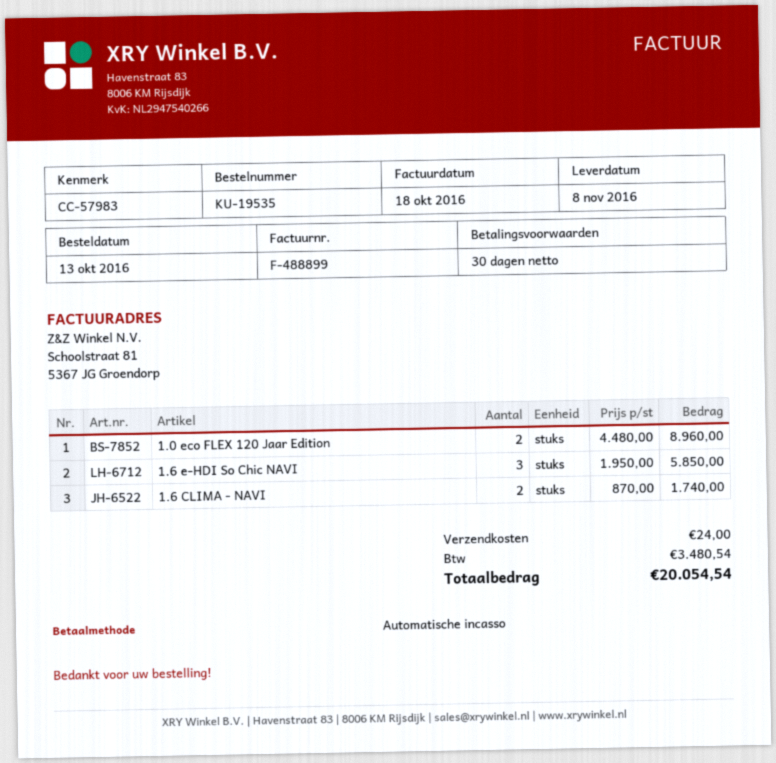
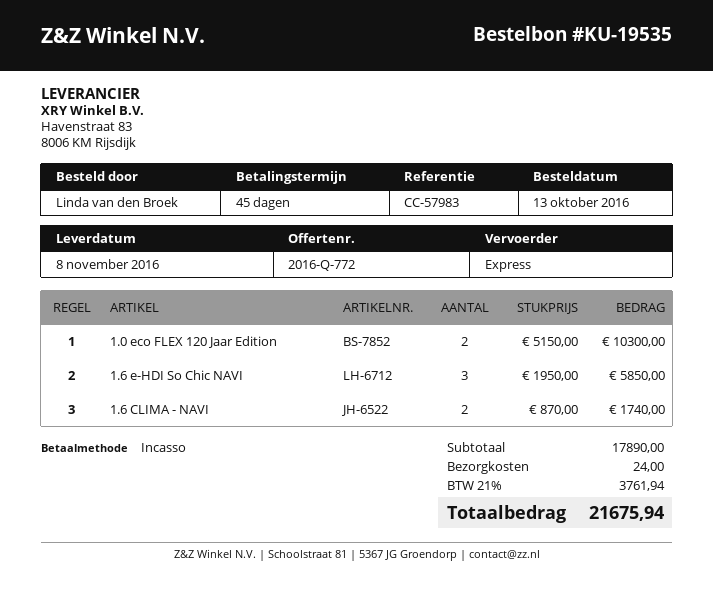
payment terms: 30 days -> 45 days
1.0 eco FLEX 120 Jaar Edition: 2 x 4480.00 = 8960.00 -> 2 x 5150.00 = 10300.00
tax: 3480.54 -> 3761.94
total: 20054.54 -> 21675.94

